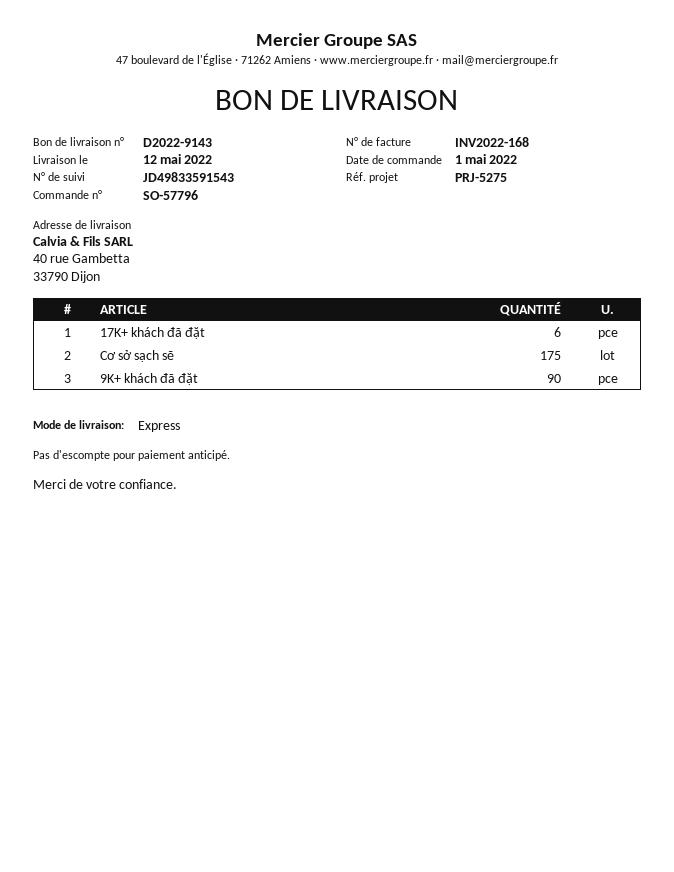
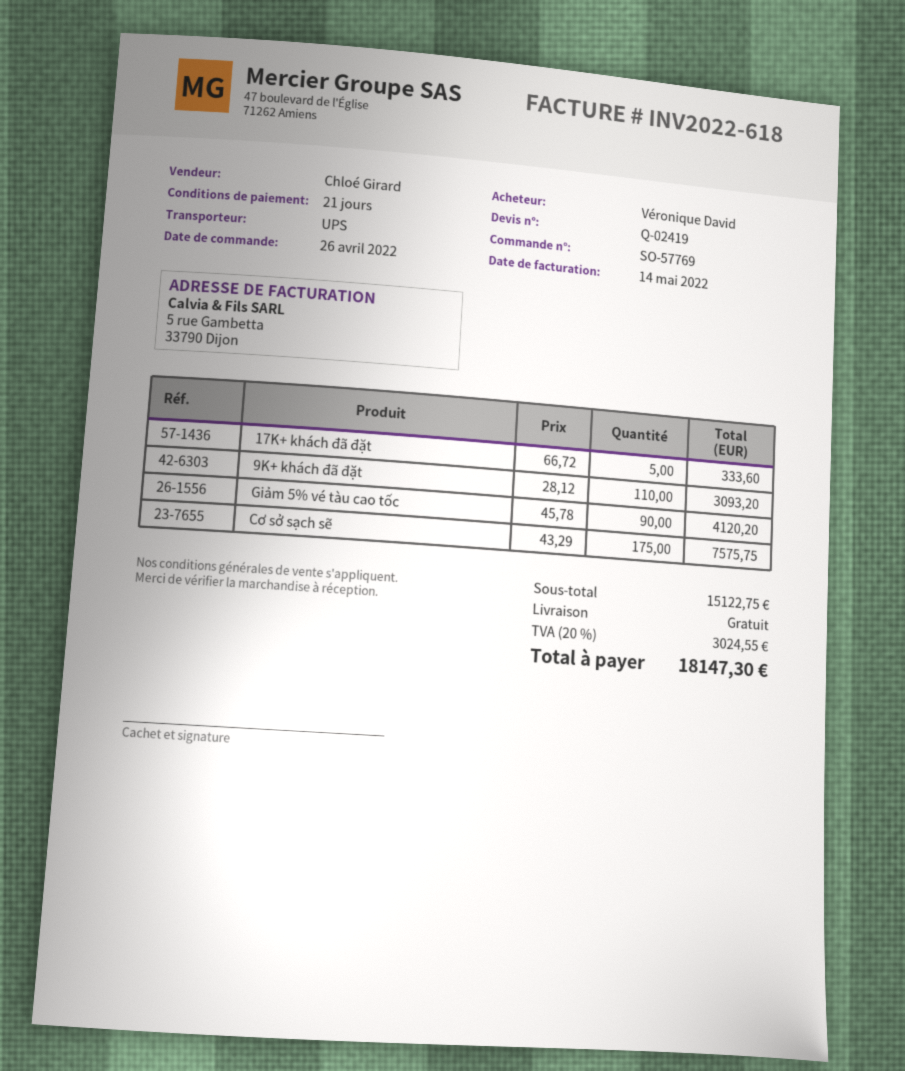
order number: SO-57796 -> SO-57769
order date: 2022-05-01 -> 2022-04-26
invoice number: INV2022-168 -> INV2022-618
shipping method: express -> UPS
17K+ khách đã đặt: 6 -> 5
9K+ khách đã đặt: 90 -> 110
Giảm 5% vé tàu cao tốc: none -> 90

